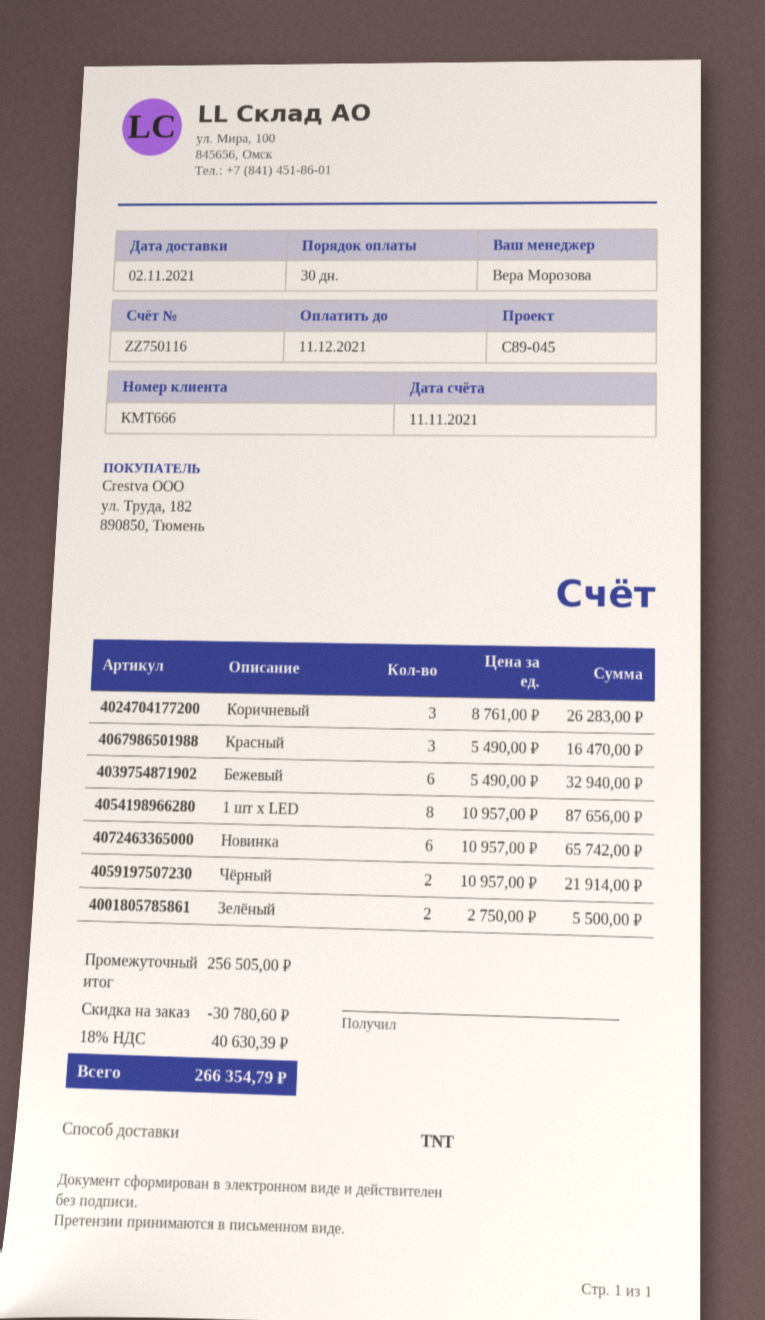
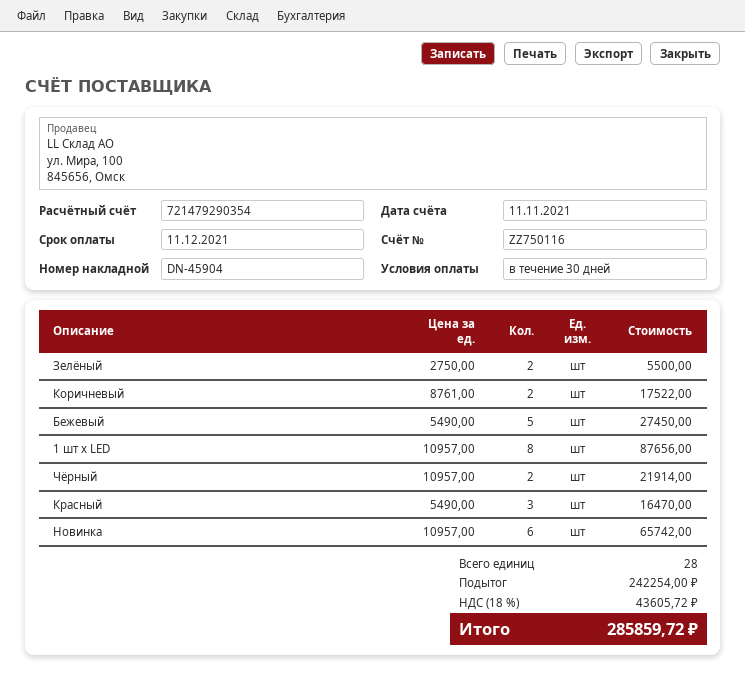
Коричневый: 3 x 8761.00 = 26283.00 -> 2 x 8761.00 = 17522.00
Бежевый: 6 x 5490.00 = 32940.00 -> 5 x 5490.00 = 27450.00
subtotal: 256505.00 -> 242254.00
discount: 30780.60 -> none
tax: 18% = 40630.39 -> 18% = 43605.72
total: 266354.79 -> 285859.72

